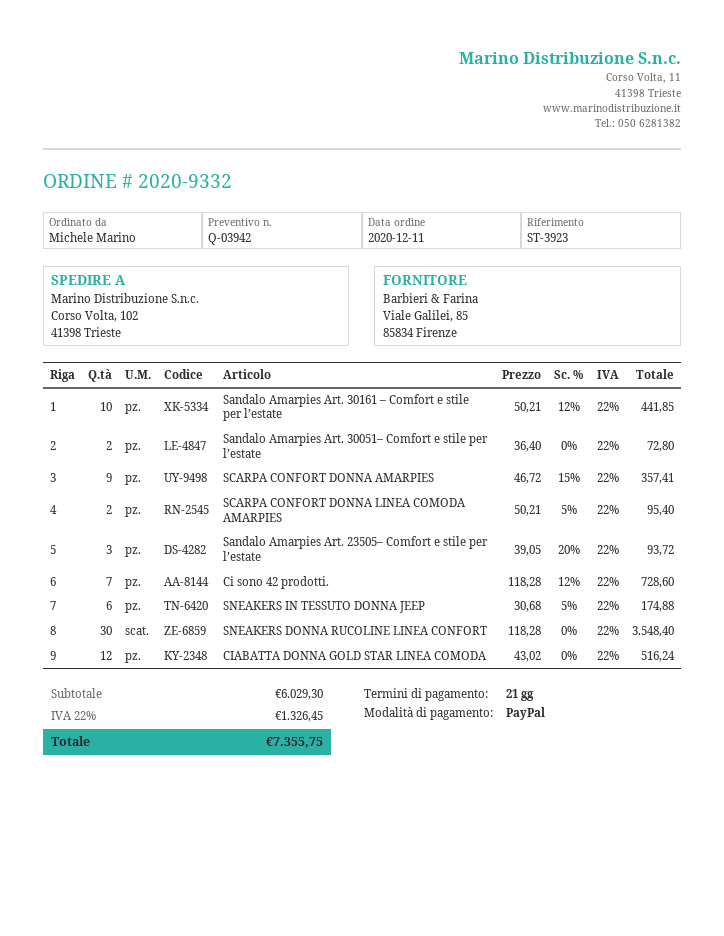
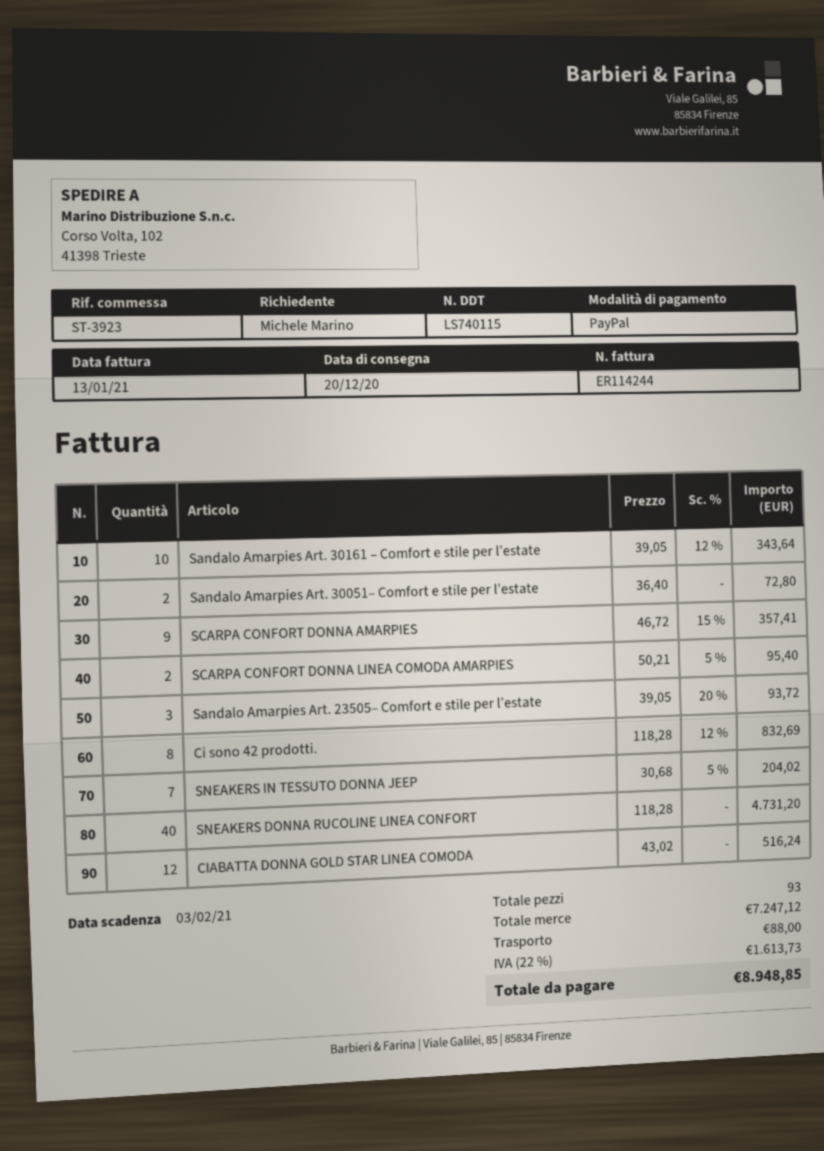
Sandalo Amarpies Art. 30161 – Comfort e stile per l’estate: 10 x 50.21 - 12% = 441.85 -> 10 x 39.05 - 12% = 343.64
Ci sono 42 prodotti.: 7 x 118.28 - 12% = 728.60 -> 8 x 118.28 - 12% = 832.69
SNEAKERS IN TESSUTO DONNA JEEP: 6 x 30.68 - 5% = 174.88 -> 7 x 30.68 - 5% = 204.02
SNEAKERS DONNA RUCOLINE LINEA CONFORT: 30 x 118.28 = 3548.40 -> 40 x 118.28 = 4731.20
subtotal: 6029.30 -> 7247.12
shipping: none -> 88.00
tax: 22% = 1326.45 -> 22% = 1613.73
total: 7355.75 -> 8948.85

